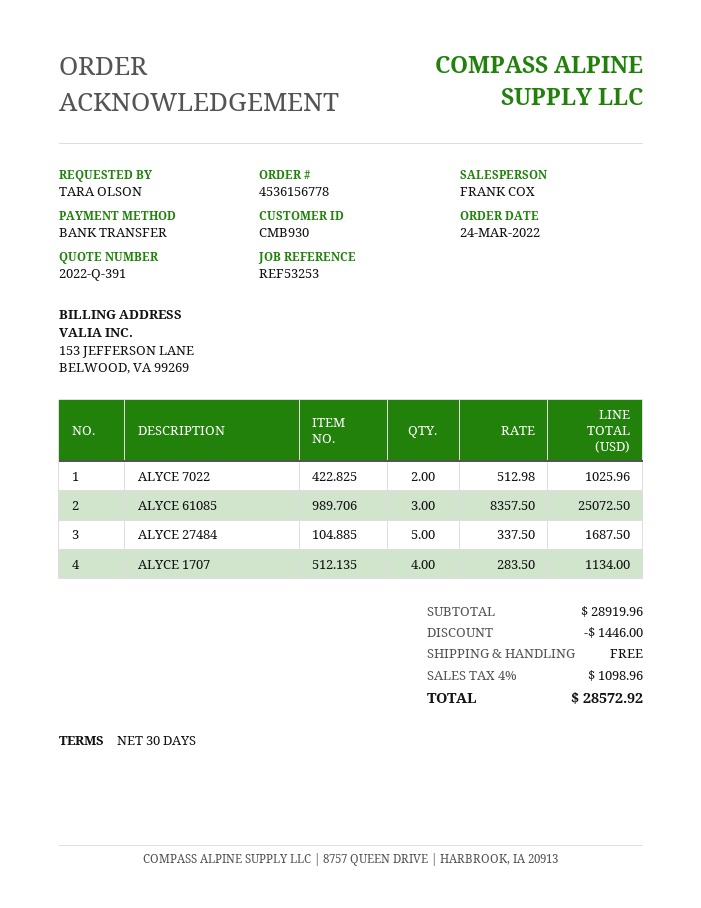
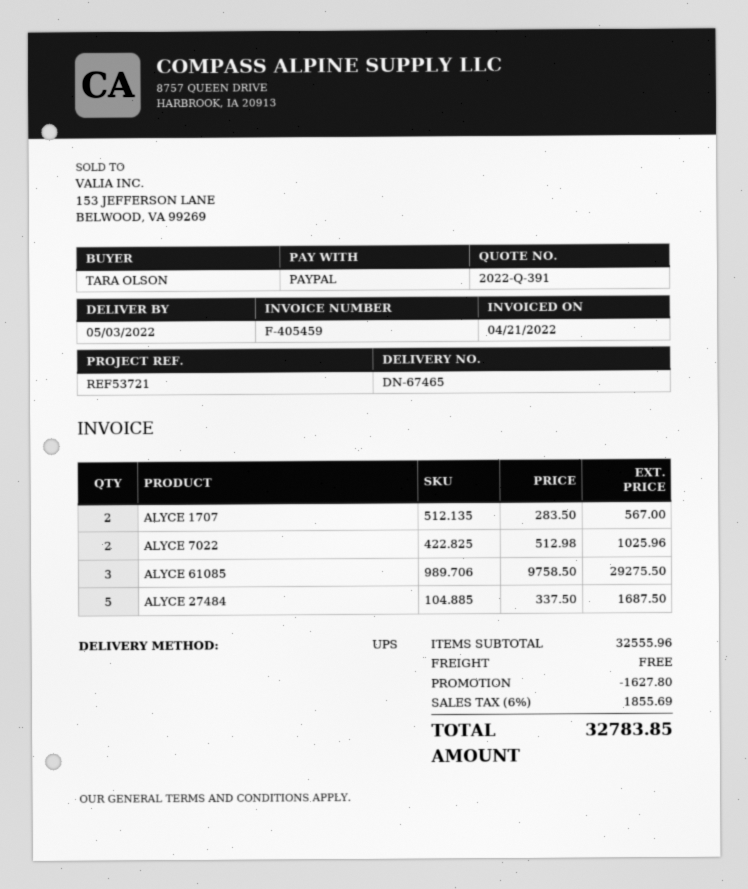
reference: REF53253 -> REF53721
payment method: bank transfer -> PayPal
ALYCE 61085: 3 x 8357.50 = 25072.50 -> 3 x 9758.50 = 29275.50
ALYCE 1707: 4 x 283.50 = 1134.00 -> 2 x 283.50 = 567.00
subtotal: 28919.96 -> 32555.96
discount: 1446.00 -> 1627.80
tax: 4% = 1098.96 -> 6% = 1855.69
total: 28572.92 -> 32783.85

